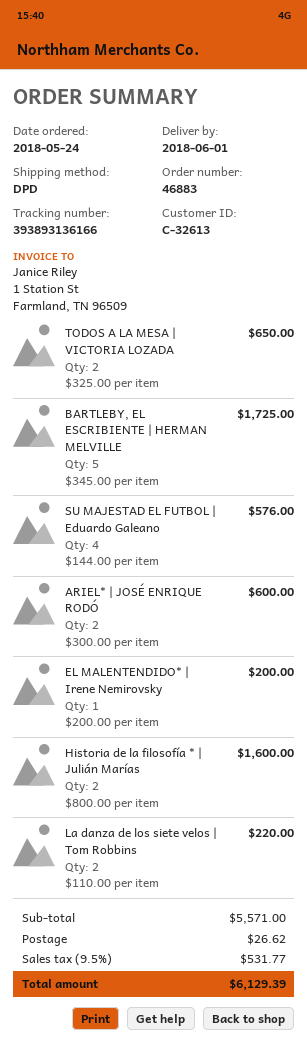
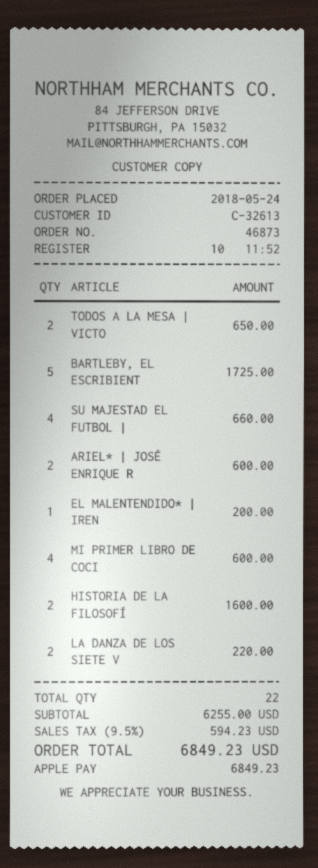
order number: 46883 -> 46873
SU MAJESTAD EL FUTBOL | Eduardo Galeano: 4 for 576.00 -> 4 for 660.00
MI PRIMER LIBRO DE COCI: none -> 4 for 600.00
subtotal: 5571.00 -> 6255.00
shipping: 26.62 -> none
tax: 9.5% = 531.77 -> 9.5% = 594.23
total: 6129.39 -> 6849.23

